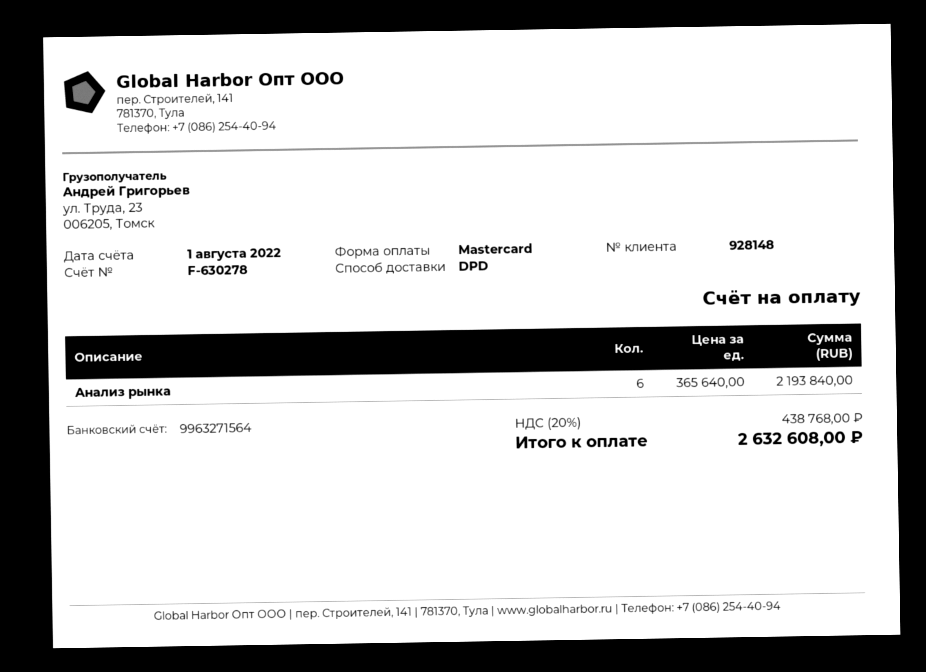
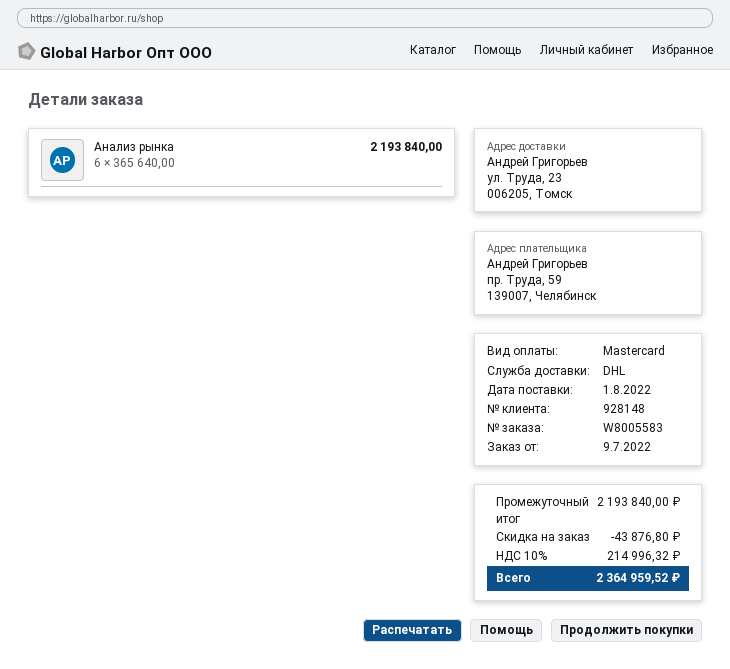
shipping method: DPD -> DHL
discount: none -> 43876.80
tax: 20% = 438768.00 -> 10% = 214996.32
total: 2632608.00 -> 2364959.52

